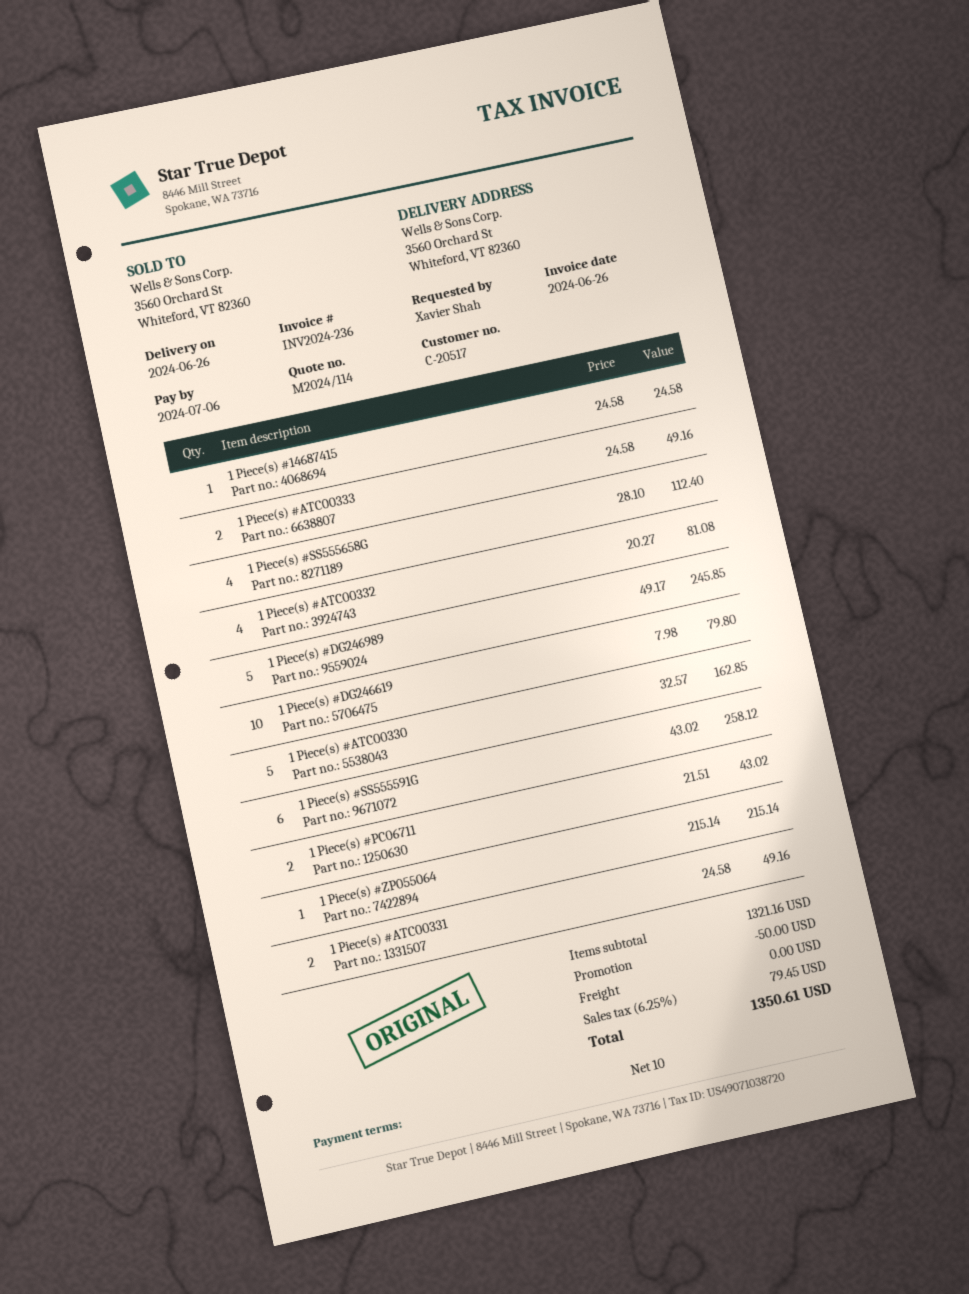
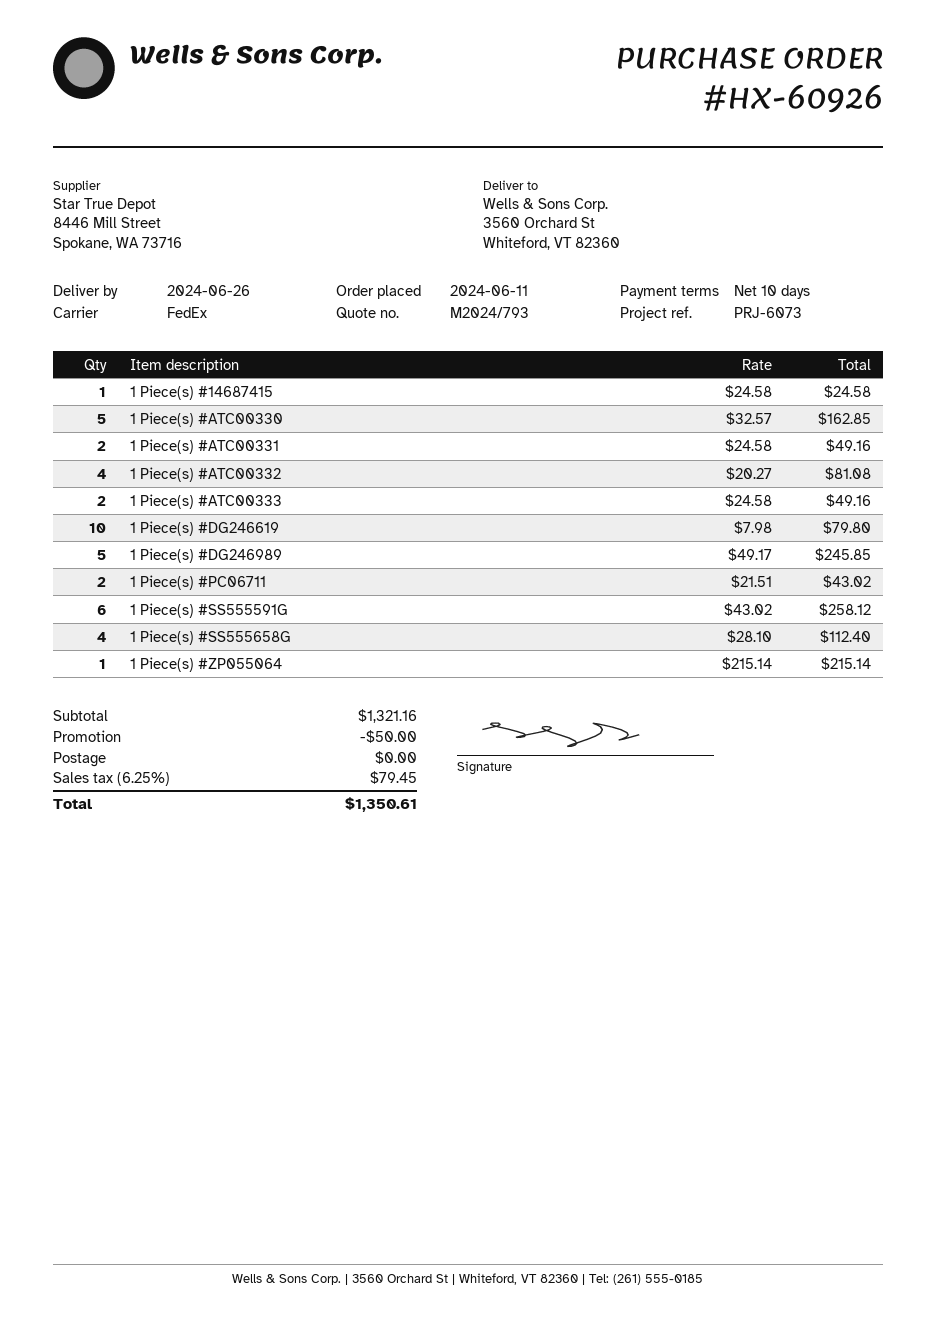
quote number: M2024/114 -> M2024/793

